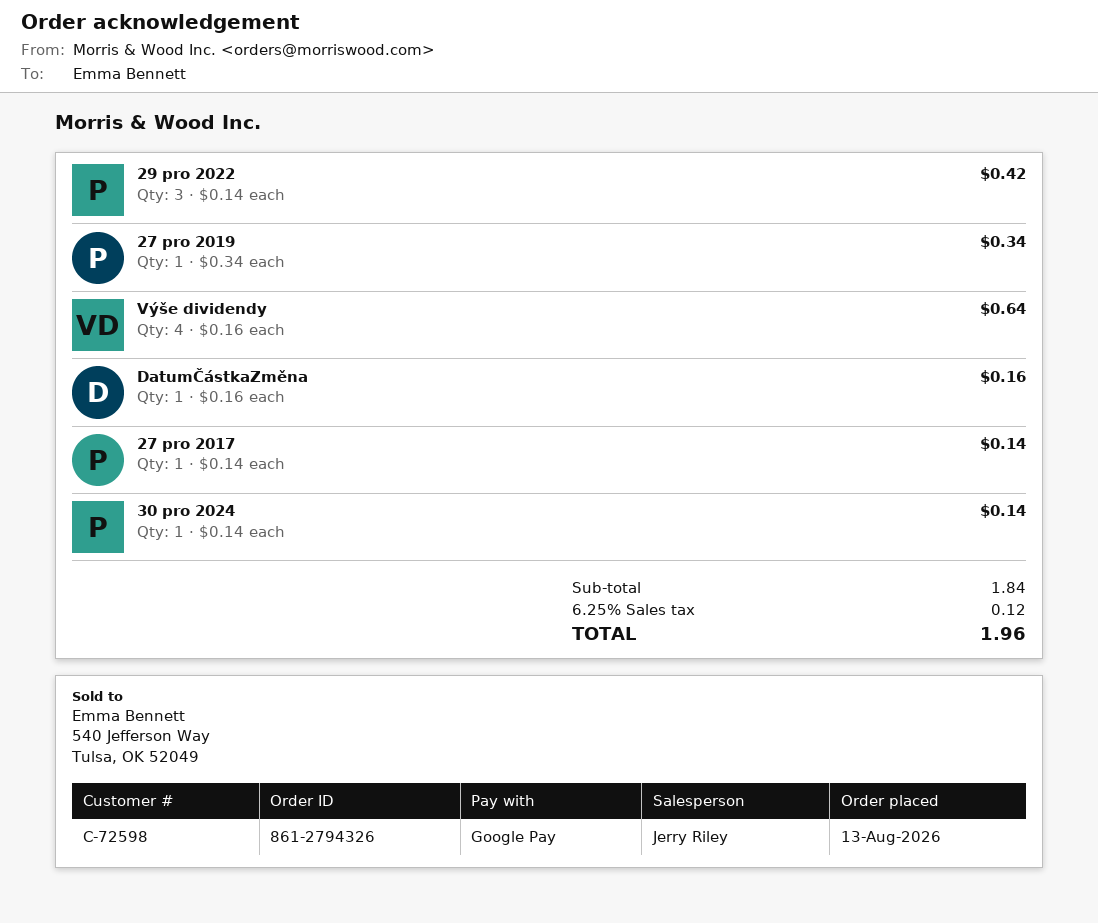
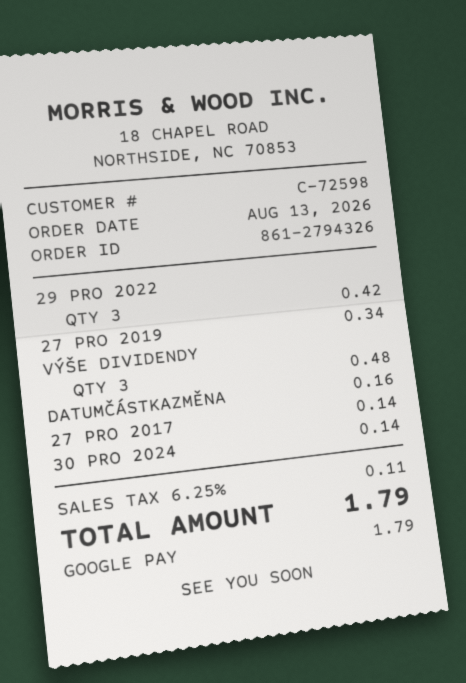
Výše dividendy: 4 for 0.64 -> 3 for 0.48
tax: 6.25% = 0.12 -> 6.25% = 0.11
total: 1.96 -> 1.79

